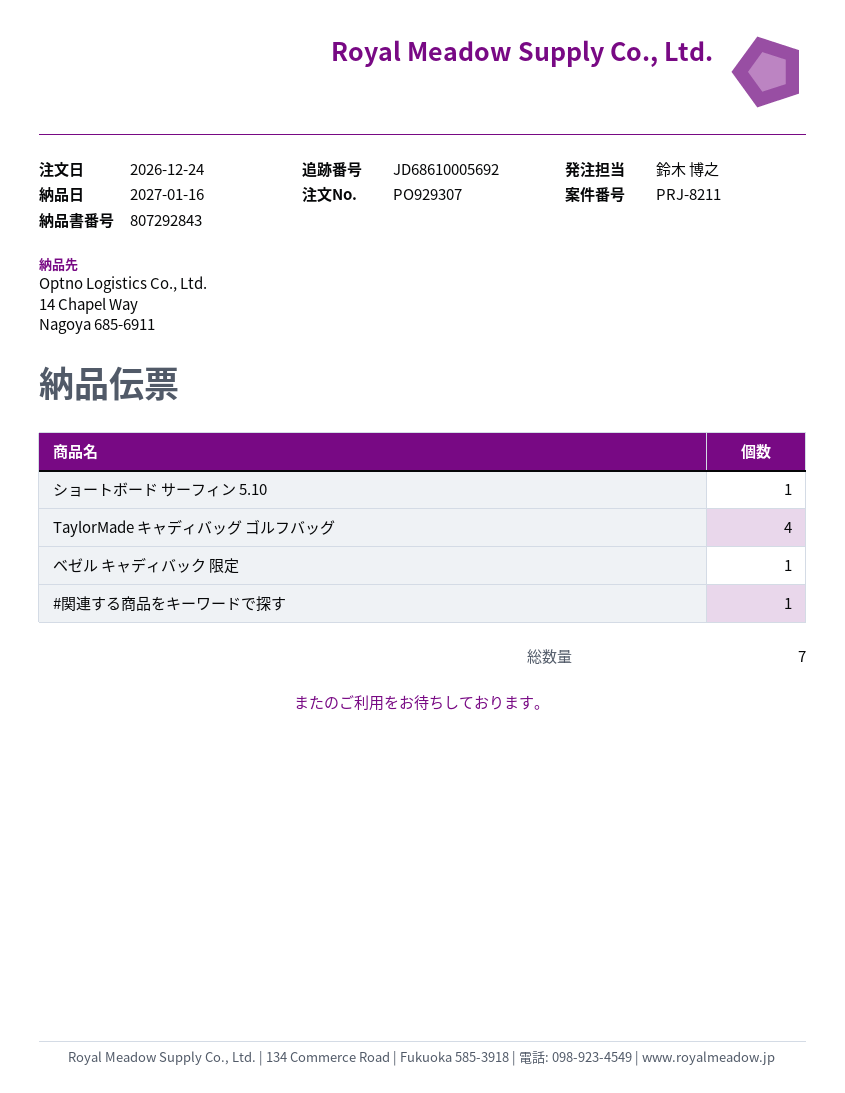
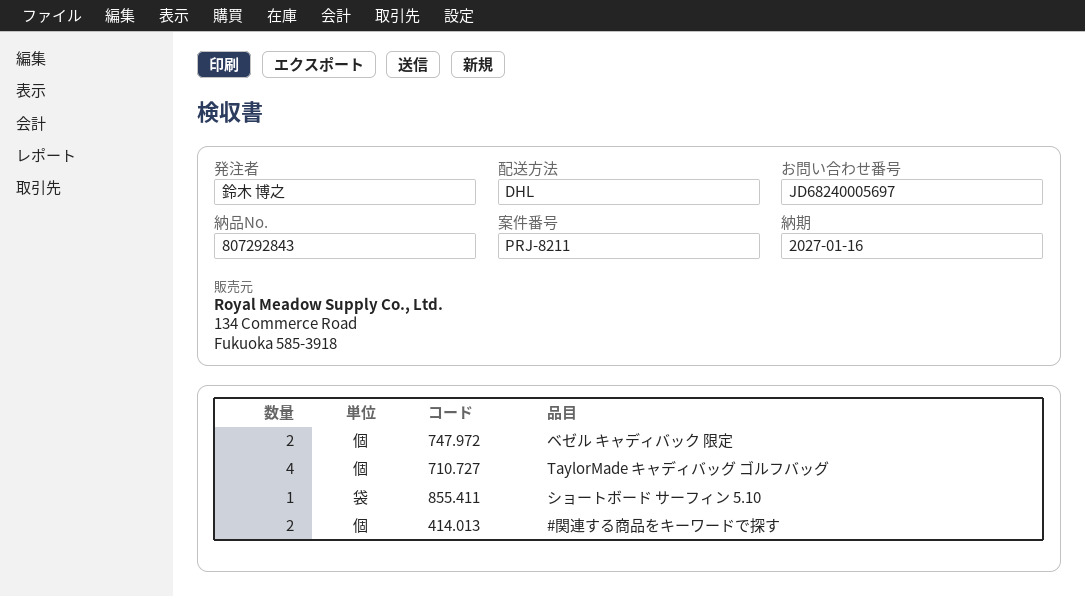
tracking number: JD68610005692 -> JD68240005697
ベゼル キャディバック 限定: 1 -> 2
#関連する商品をキーワードで探す: 1 -> 2

